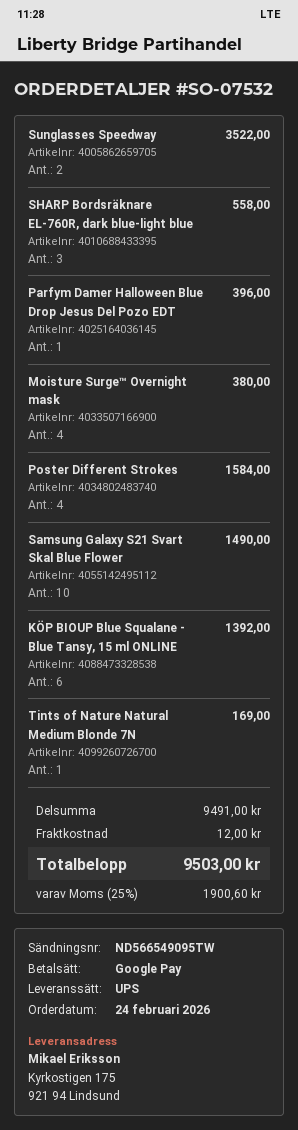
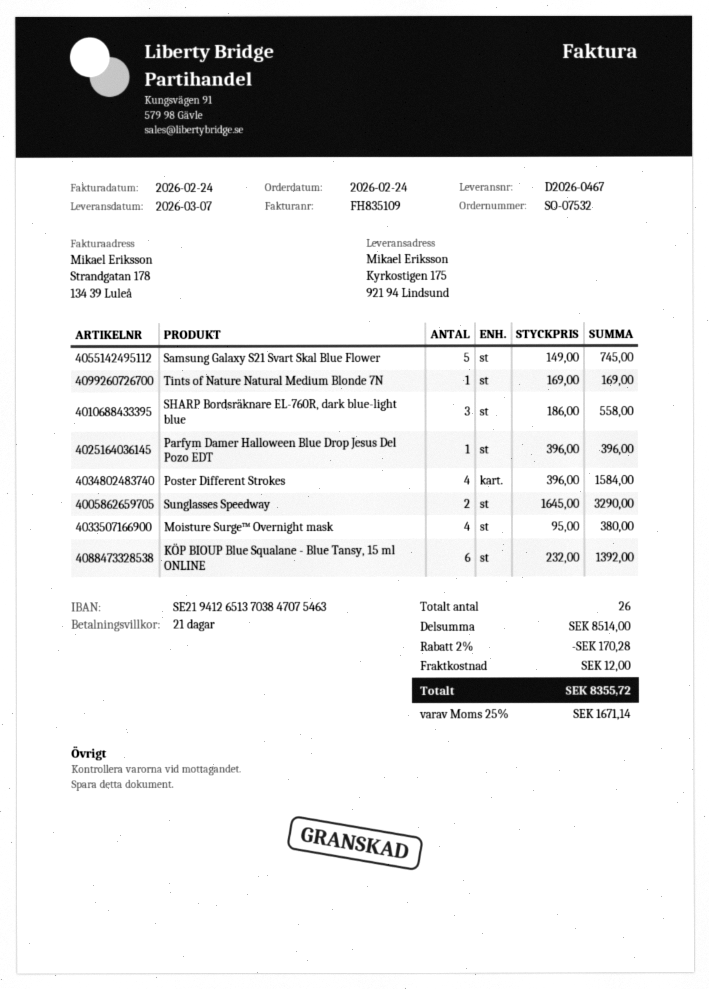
Sunglasses Speedway: 2 for 3522.00 -> 2 for 3290.00
Samsung Galaxy S21 Svart Skal Blue Flower: 10 for 1490.00 -> 5 for 745.00
subtotal: 9491.00 -> 8514.00
discount: none -> 2% = 170.28
tax: 25% = 1900.60 -> 25% = 1671.14
total: 9503.00 -> 8355.72

